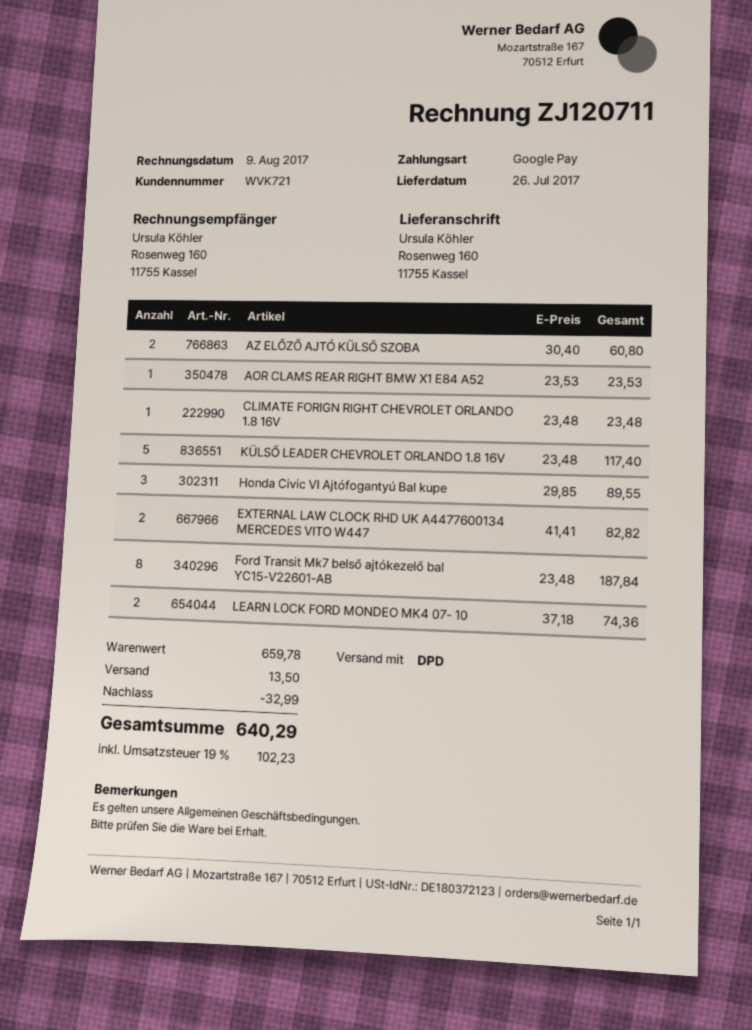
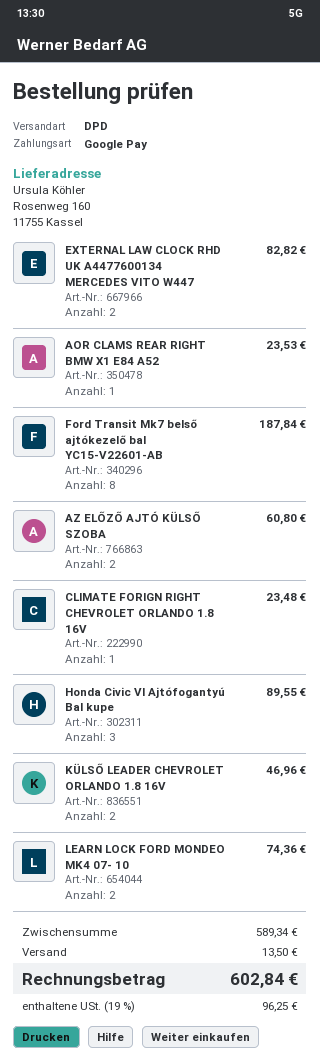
KÜLSŐ LEADER CHEVROLET ORLANDO 1.8 16V: 5 for 117.40 -> 2 for 46.96
subtotal: 659.78 -> 589.34
discount: 32.99 -> none
tax: 19% = 102.23 -> 19% = 96.25
total: 640.29 -> 602.84

